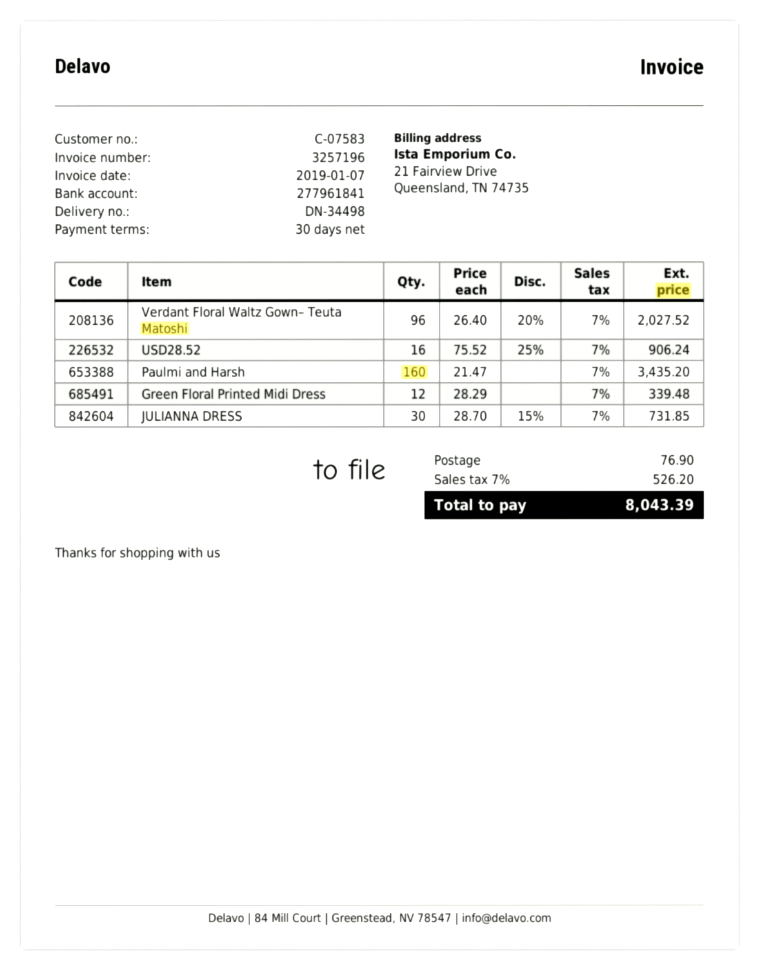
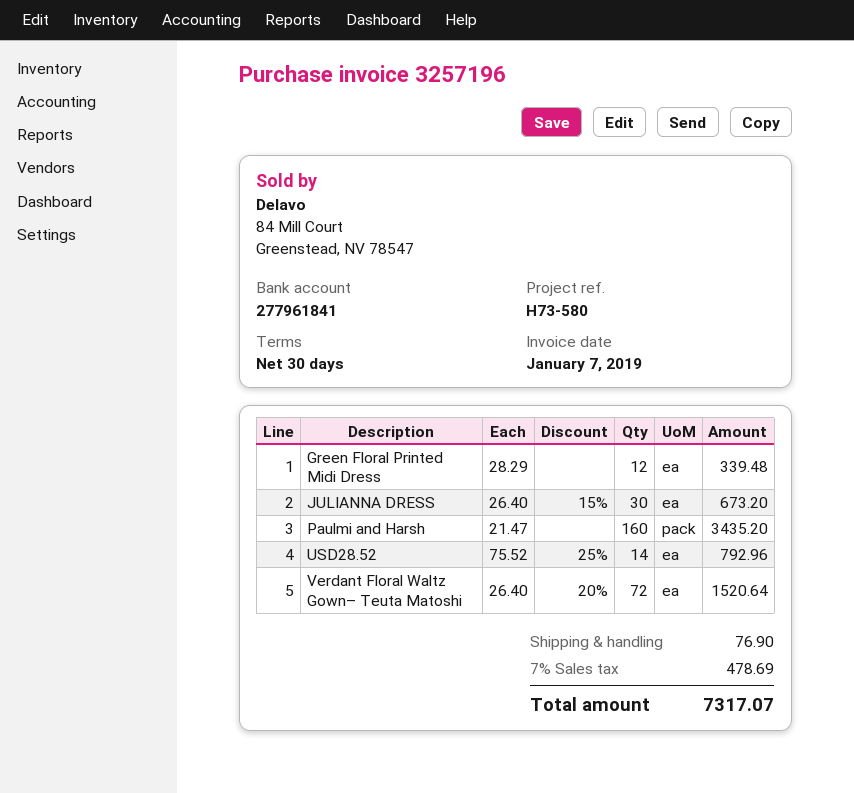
Verdant Floral Waltz Gown– Teuta Matoshi: 96 x 26.40 - 20% = 2027.52 -> 72 x 26.40 - 20% = 1520.64
USD28.52: 16 x 75.52 - 25% = 906.24 -> 14 x 75.52 - 25% = 792.96
JULIANNA DRESS: 30 x 28.70 - 15% = 731.85 -> 30 x 26.40 - 15% = 673.20
tax: 7% = 526.20 -> 7% = 478.69
total: 8043.39 -> 7317.07

